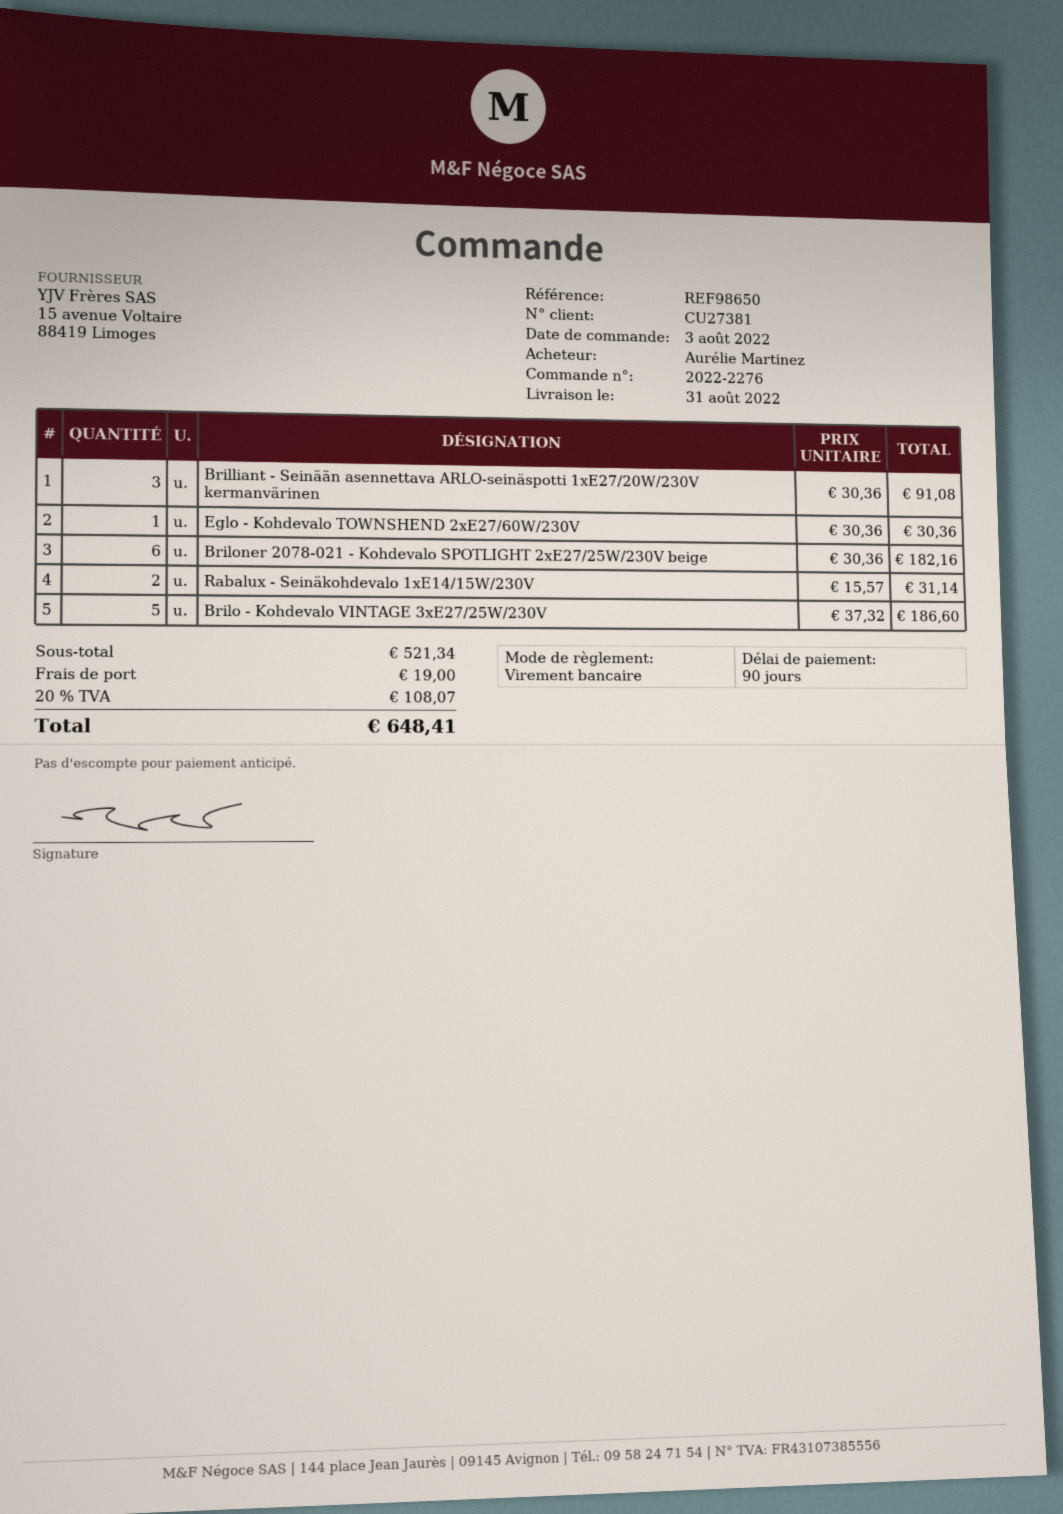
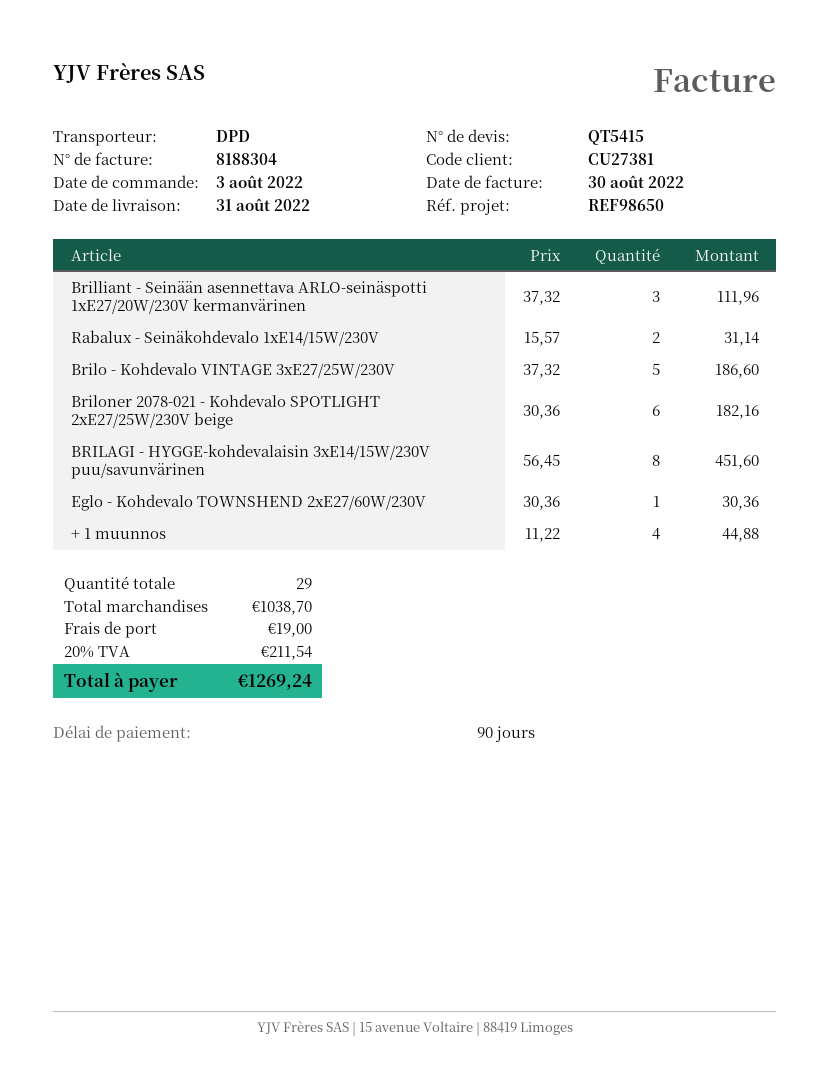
Brilliant - Seinään asennettava ARLO-seinäspotti 1xE27/20W/230V kermanvärinen: 3 x 30.36 = 91.08 -> 3 x 37.32 = 111.96
BRILAGI - HYGGE-kohdevalaisin 3xE14/15W/230V puu/savunvärinen: none -> 8 x 56.45 = 451.60
+ 1 muunnos: none -> 4 x 11.22 = 44.88
subtotal: 521.34 -> 1038.70
tax: 20% = 108.07 -> 20% = 211.54
total: 648.41 -> 1269.24

